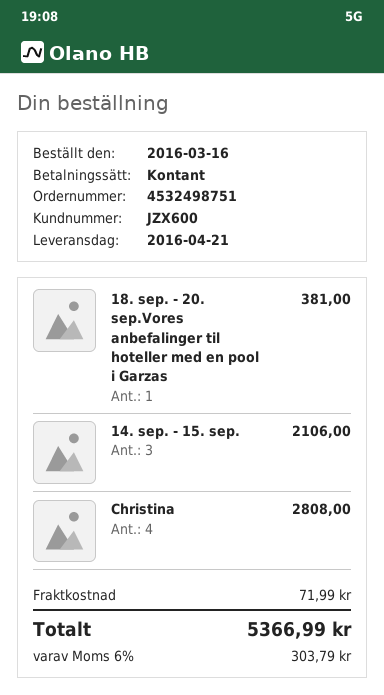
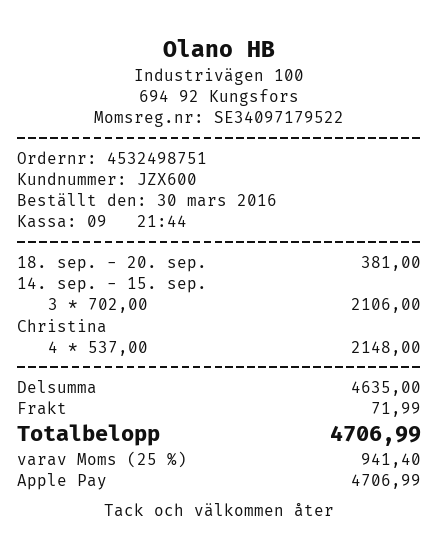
order date: 2016-03-16 -> 2016-03-30
payment method: cash -> Apple Pay
Christina: 4 for 2808.00 -> 4 for 2148.00
tax: 6% = 303.79 -> 25% = 941.40
total: 5366.99 -> 4706.99

